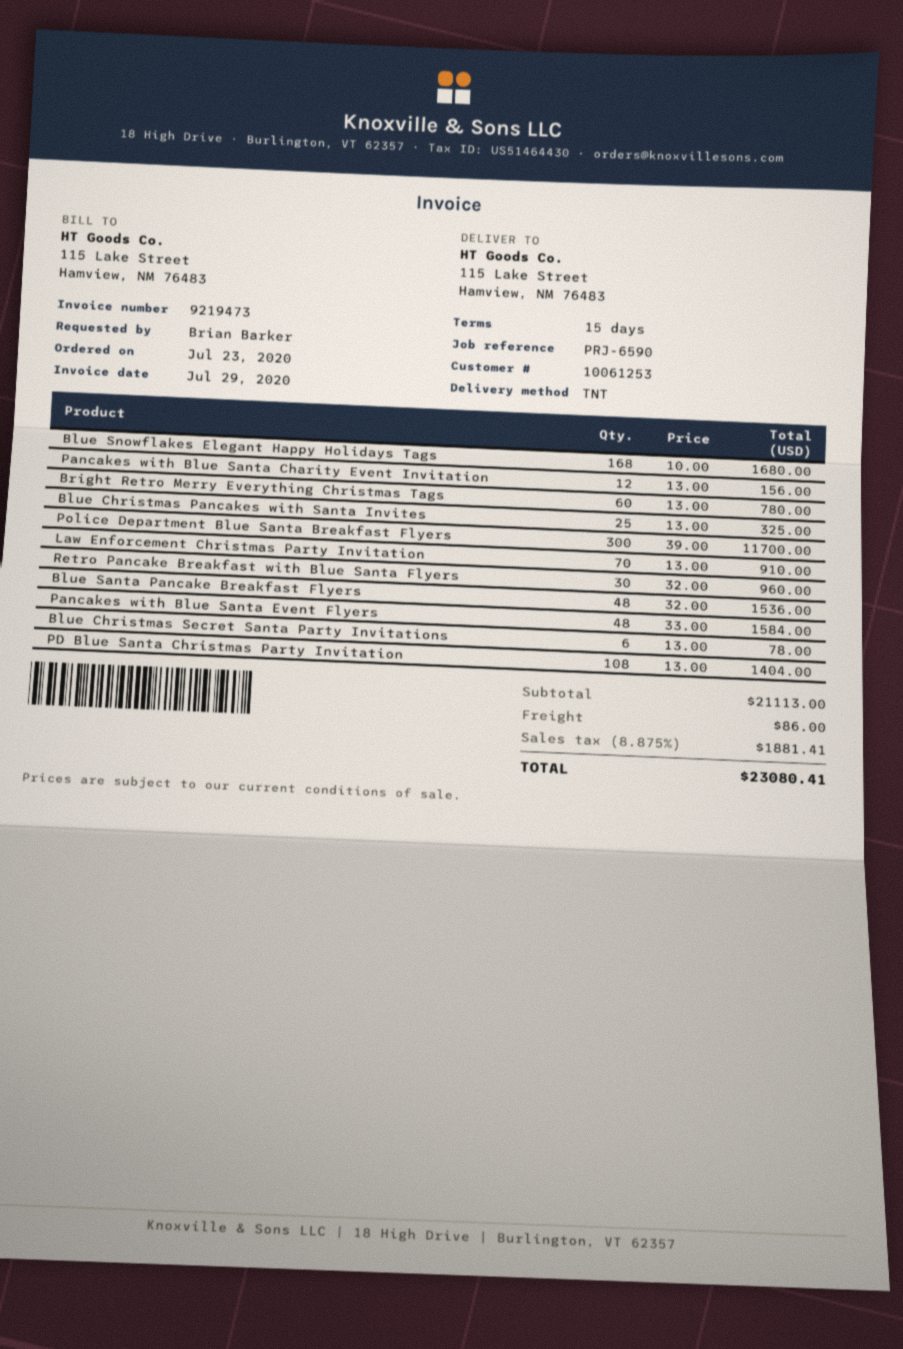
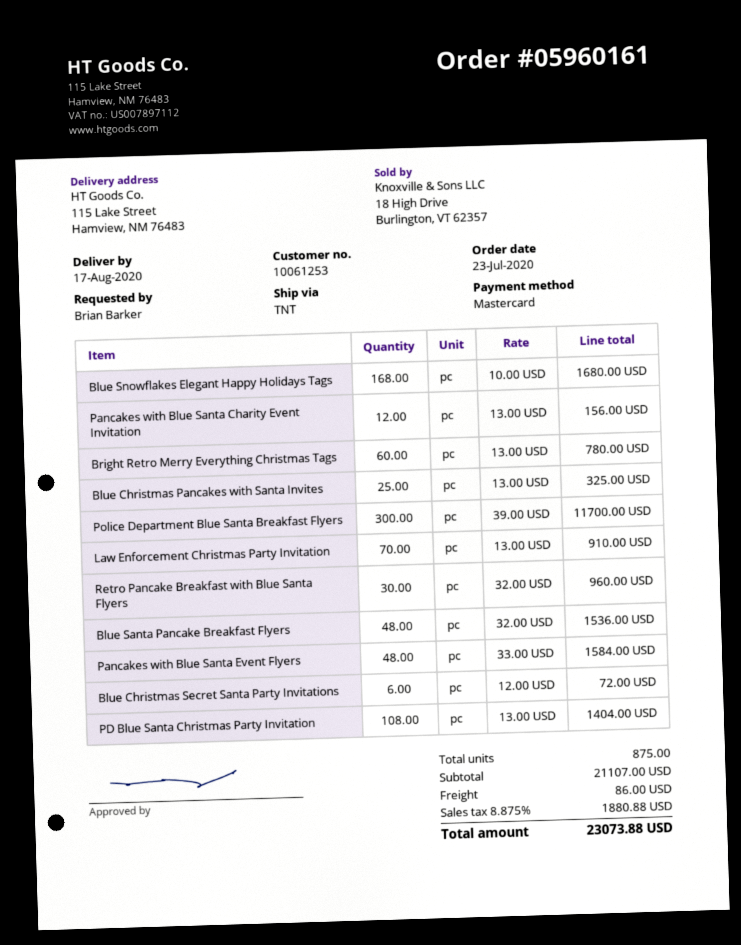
Blue Christmas Secret Santa Party Invitations: 6 x 13.00 = 78.00 -> 6 x 12.00 = 72.00
subtotal: 21113.00 -> 21107.00
tax: 8.875% = 1881.41 -> 8.875% = 1880.88
total: 23080.41 -> 23073.88

